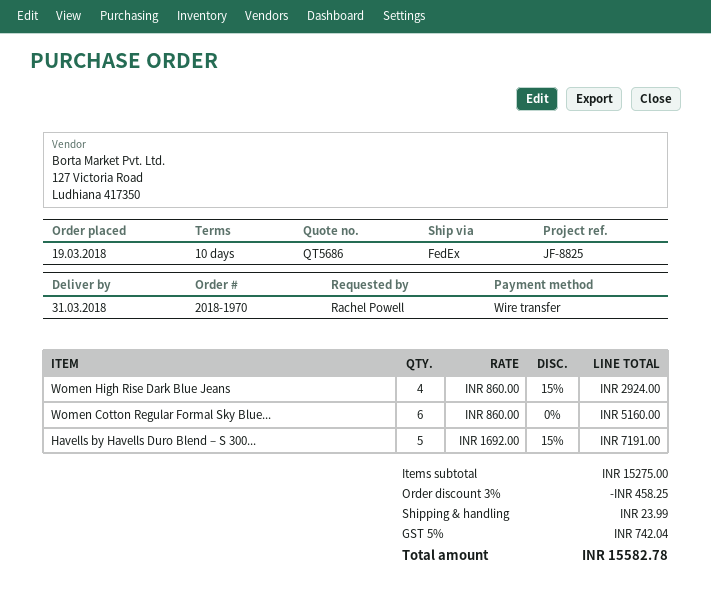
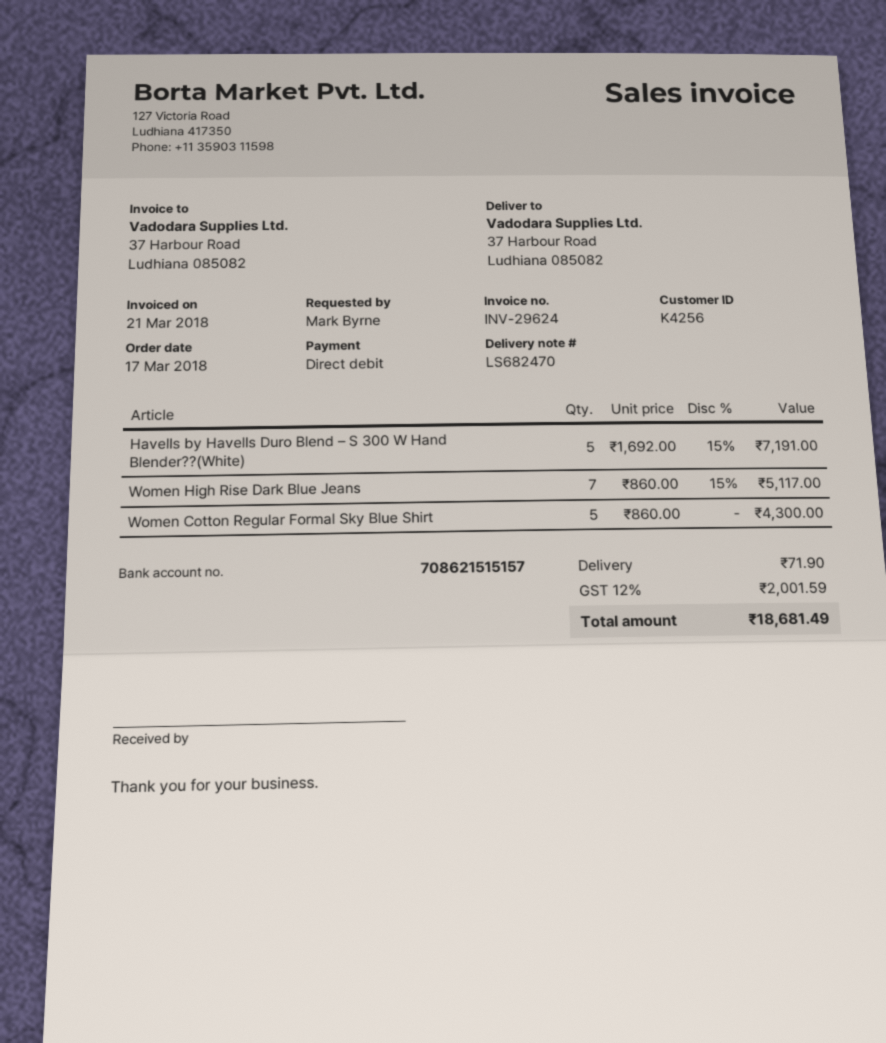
order date: 2018-03-19 -> 2018-03-17
ordered by: Rachel Powell -> Mark Byrne
payment method: bank transfer -> direct debit
Women High Rise Dark Blue Jeans: 4 x 860.00 - 15% = 2924.00 -> 7 x 860.00 - 15% = 5117.00
Women Cotton Regular Formal Sky Blue...: 6 x 860.00 = 5160.00 -> 5 x 860.00 = 4300.00
discount: 3% = 458.25 -> none
shipping: 23.99 -> 71.90
tax: 5% = 742.04 -> 12% = 2001.59
total: 15582.78 -> 18681.49

